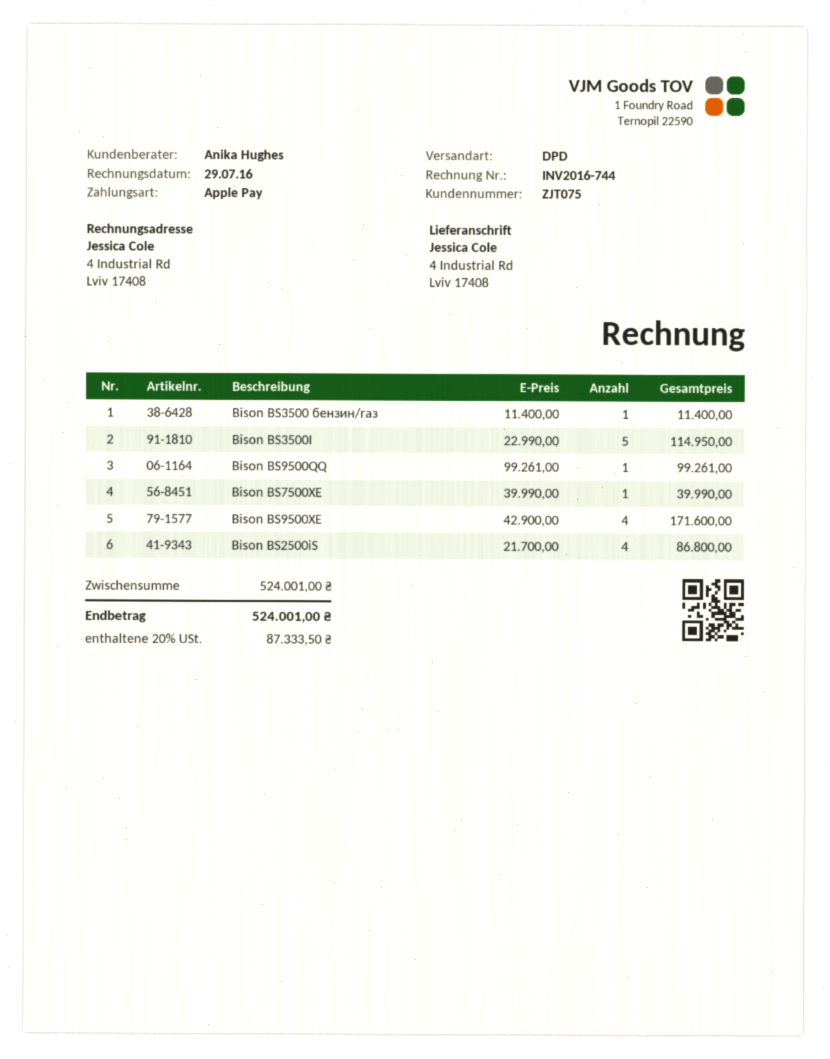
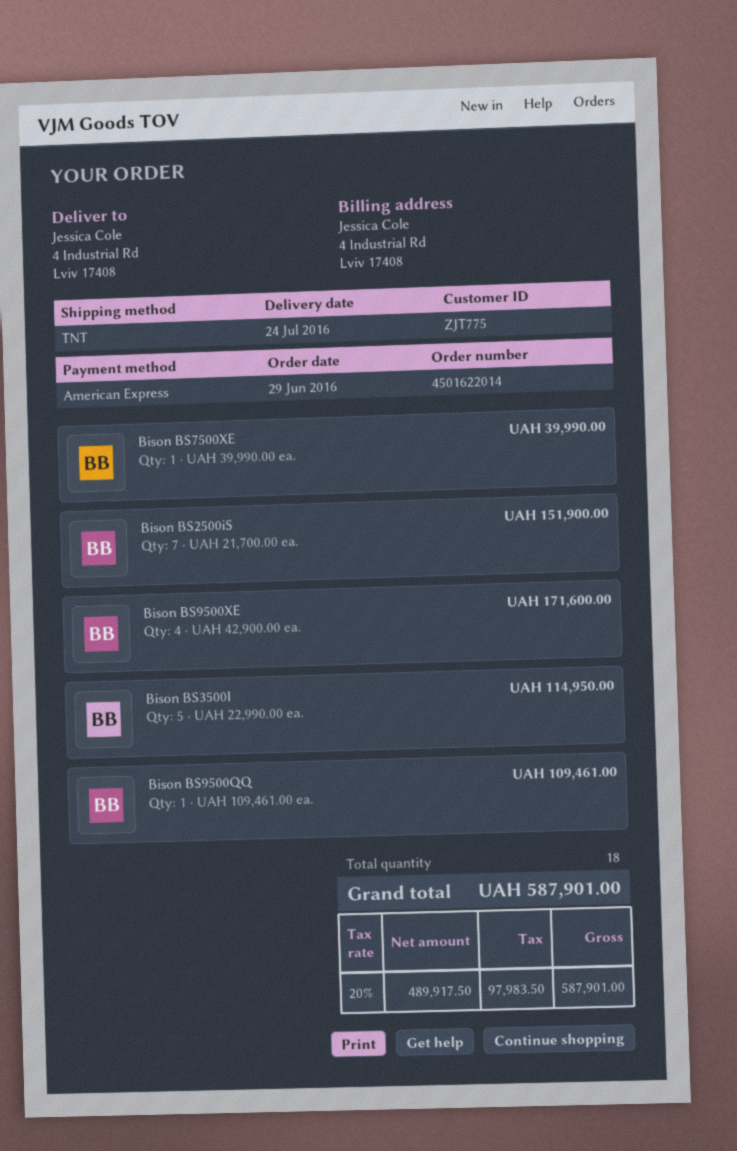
customer number: ZJT075 -> ZJT775
payment method: Apple Pay -> American Express
shipping method: DPD -> TNT
Bison BS3500 бензин/газ: 1 x 11400.00 = 11400.00 -> none
Bison BS9500QQ: 1 x 99261.00 = 99261.00 -> 1 x 109461.00 = 109461.00
Bison BS2500iS: 4 x 21700.00 = 86800.00 -> 7 x 21700.00 = 151900.00
tax: 20% = 87333.50 -> 20% = 97983.50
total: 524001.00 -> 587901.00

